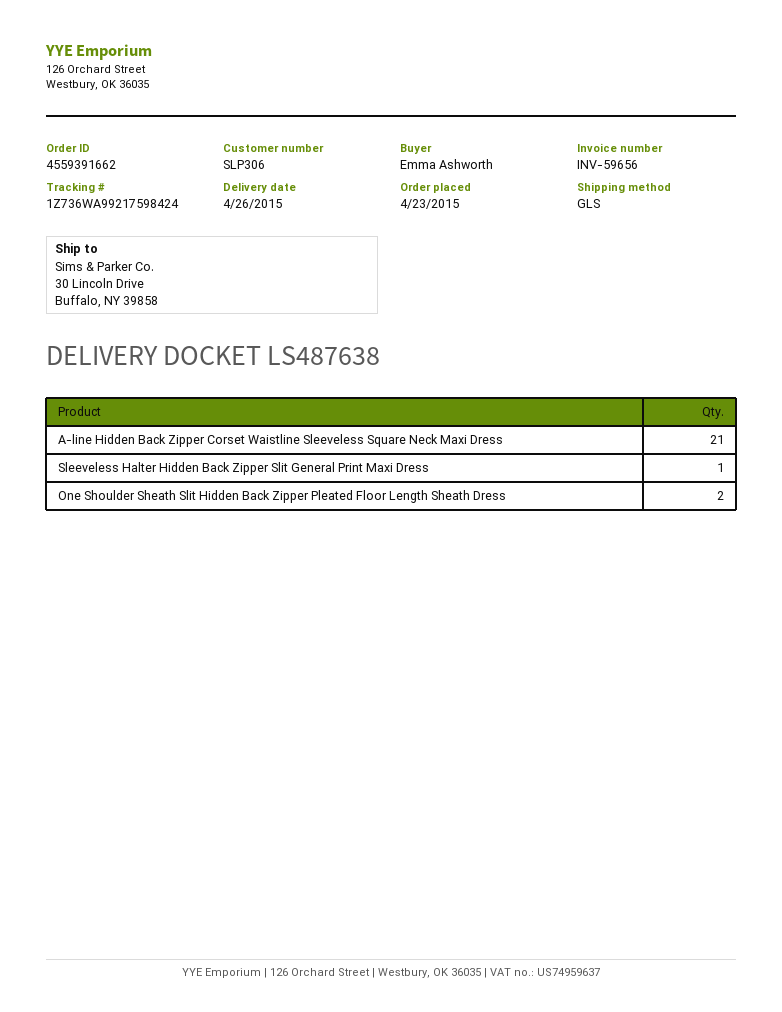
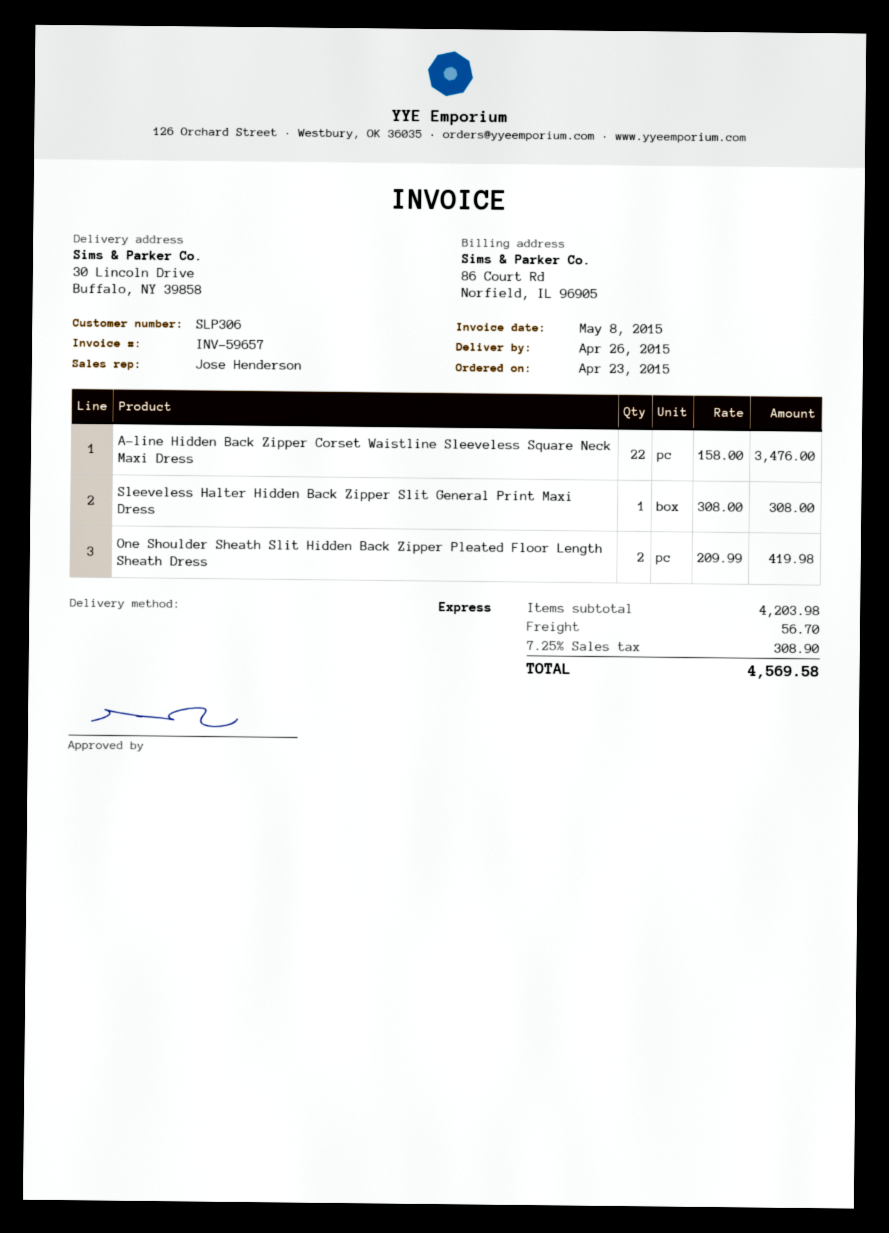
invoice number: INV-59656 -> INV-59657
shipping method: GLS -> express
A-line Hidden Back Zipper Corset Waistline Sleeveless Square Neck Maxi Dress: 21 -> 22

